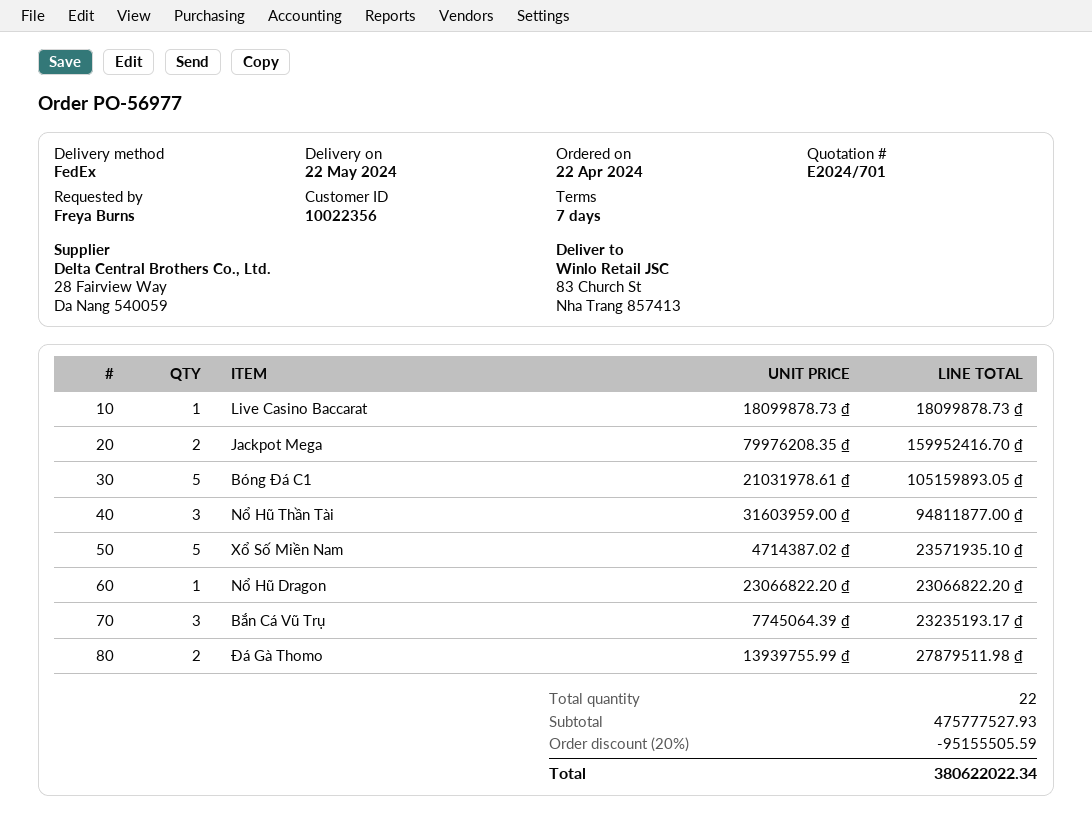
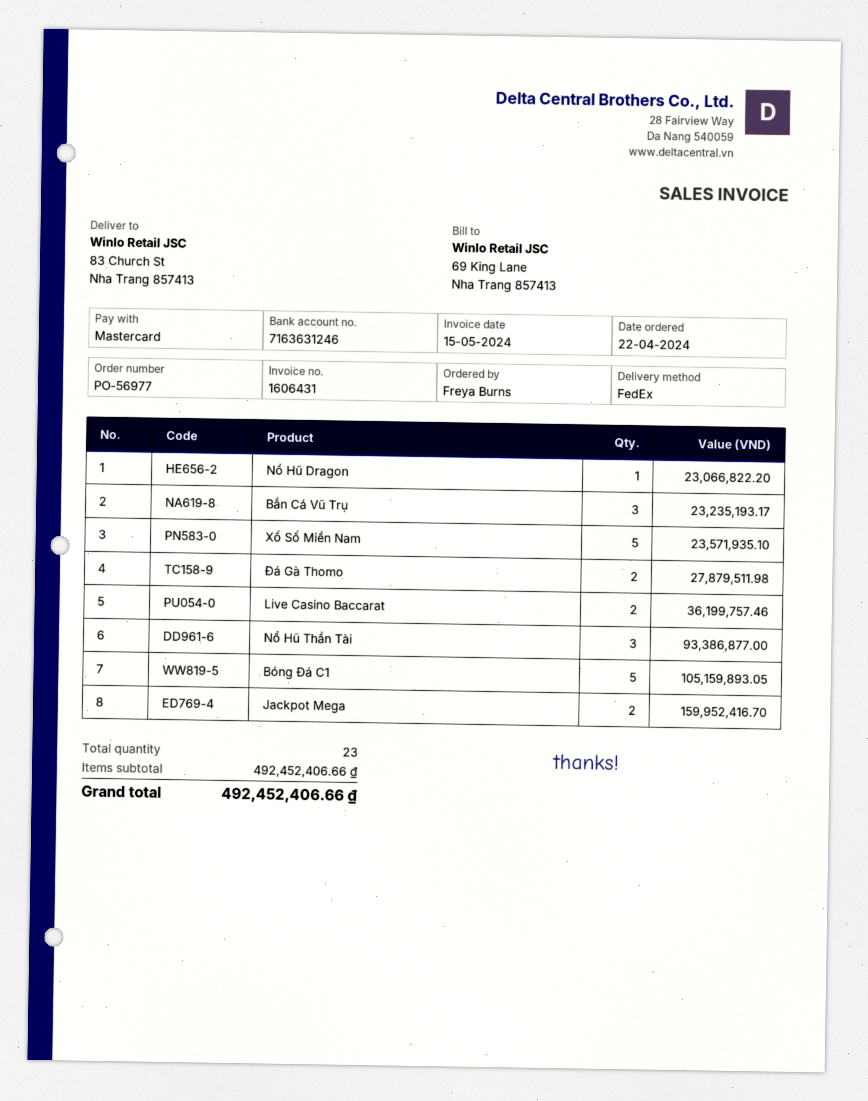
Live Casino Baccarat: 1 for 18099878.73 -> 2 for 36199757.46
Nổ Hũ Thần Tài: 3 for 94811877.00 -> 3 for 93386877.00
total quantity: 22 -> 23
subtotal: 475777527.93 -> 492452406.66
discount: 20% = 95155505.59 -> none
total: 380622022.34 -> 492452406.66

